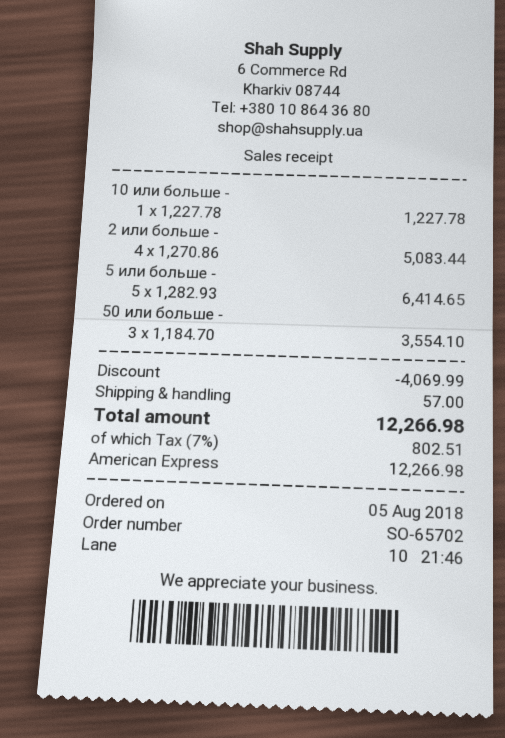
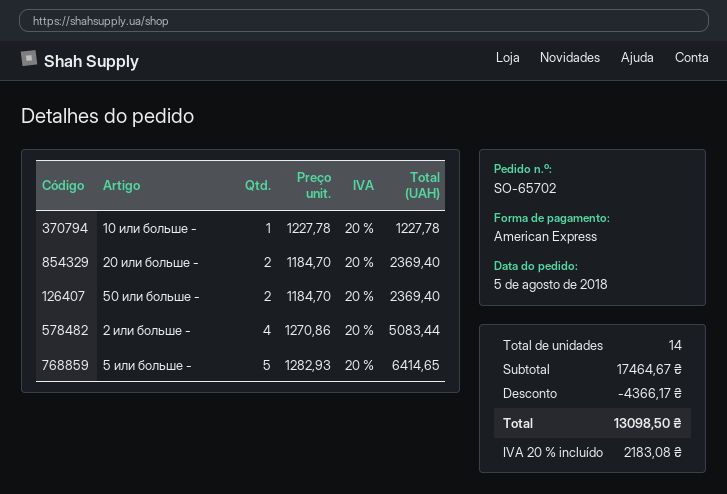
50 или больше -: 3 x 1184.70 = 3554.10 -> 2 x 1184.70 = 2369.40
20 или больше -: none -> 2 x 1184.70 = 2369.40
discount: 4069.99 -> 4366.17
shipping: 57.00 -> none
tax: 7% = 802.51 -> 20% = 2183.08
total: 12266.98 -> 13098.50

